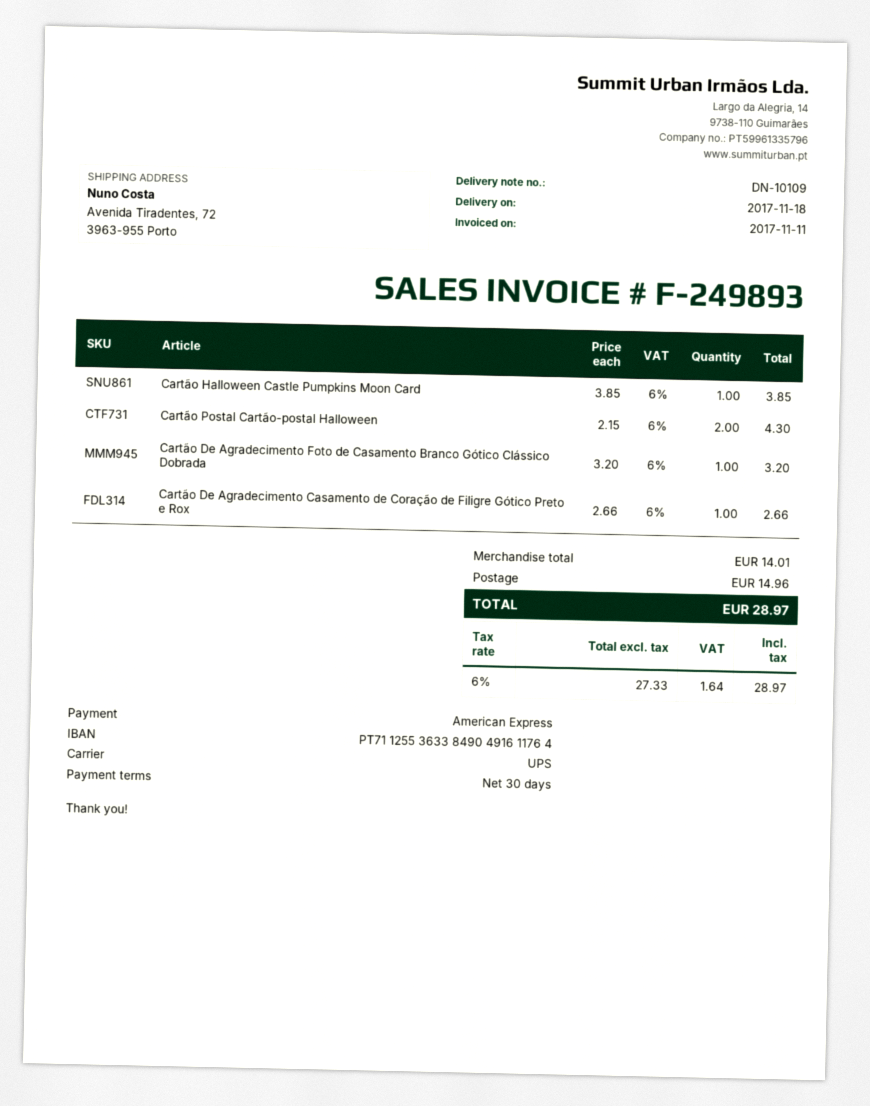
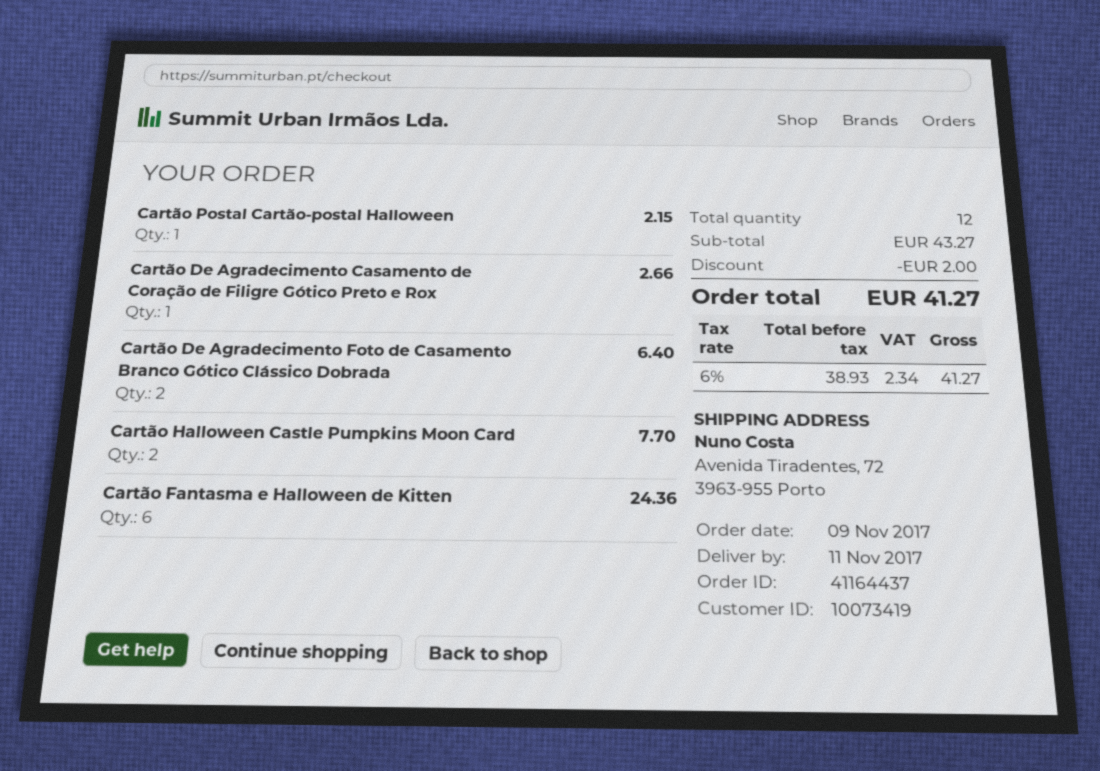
delivery date: 2017-11-18 -> 2017-11-11
Cartão Halloween Castle Pumpkins Moon Card: 1 for 3.85 -> 2 for 7.70
Cartão Postal Cartão-postal Halloween: 2 for 4.30 -> 1 for 2.15
Cartão De Agradecimento Foto de Casamento Branco Gótico Clássico Dobrada: 1 for 3.20 -> 2 for 6.40
Cartão Fantasma e Halloween de Kitten: none -> 6 for 24.36
subtotal: 14.01 -> 43.27
discount: none -> 2.00
shipping: 14.96 -> none
net: 27.33 -> 38.93
tax: 6% = 1.64 -> 6% = 2.34
total: 28.97 -> 41.27

